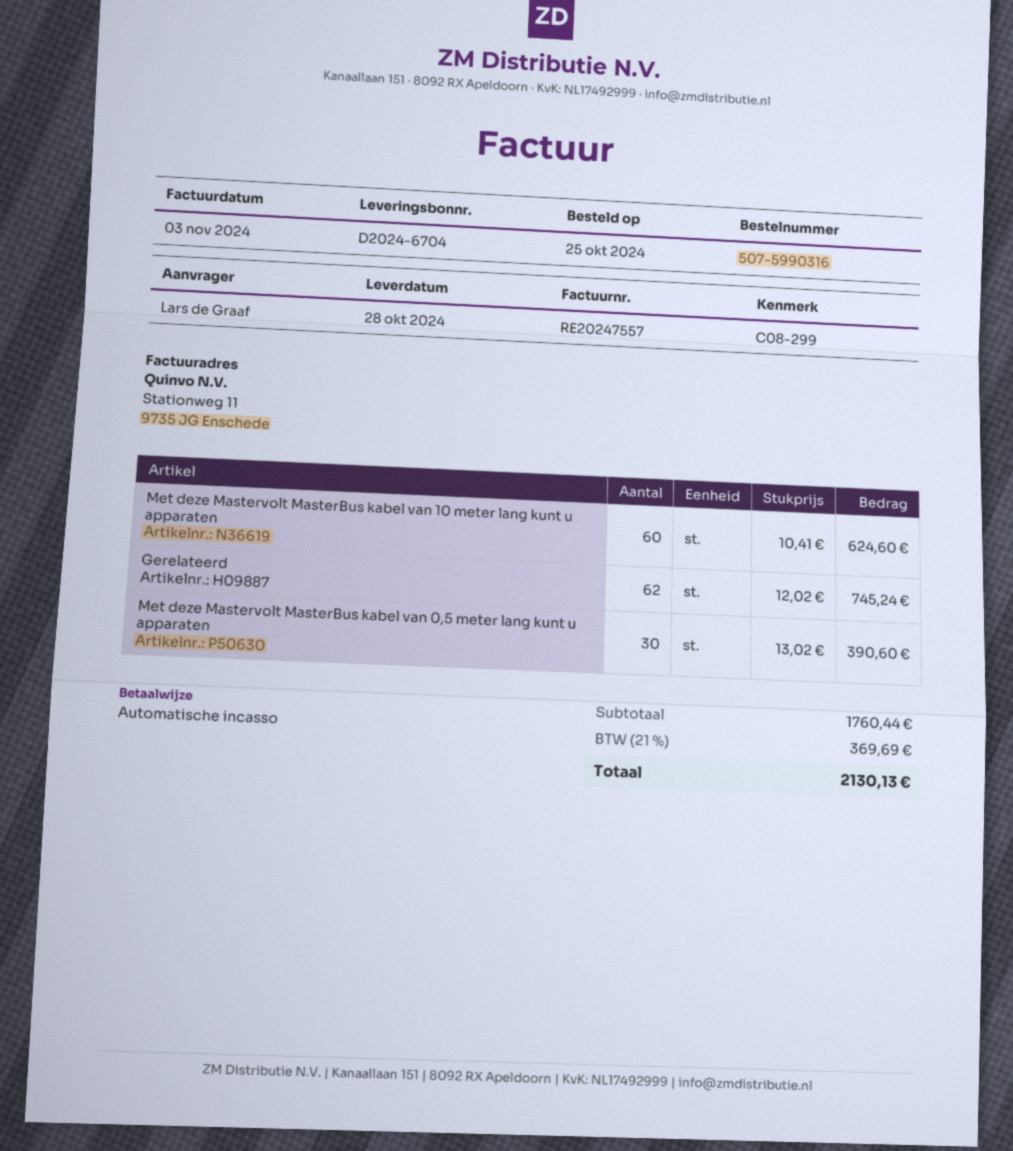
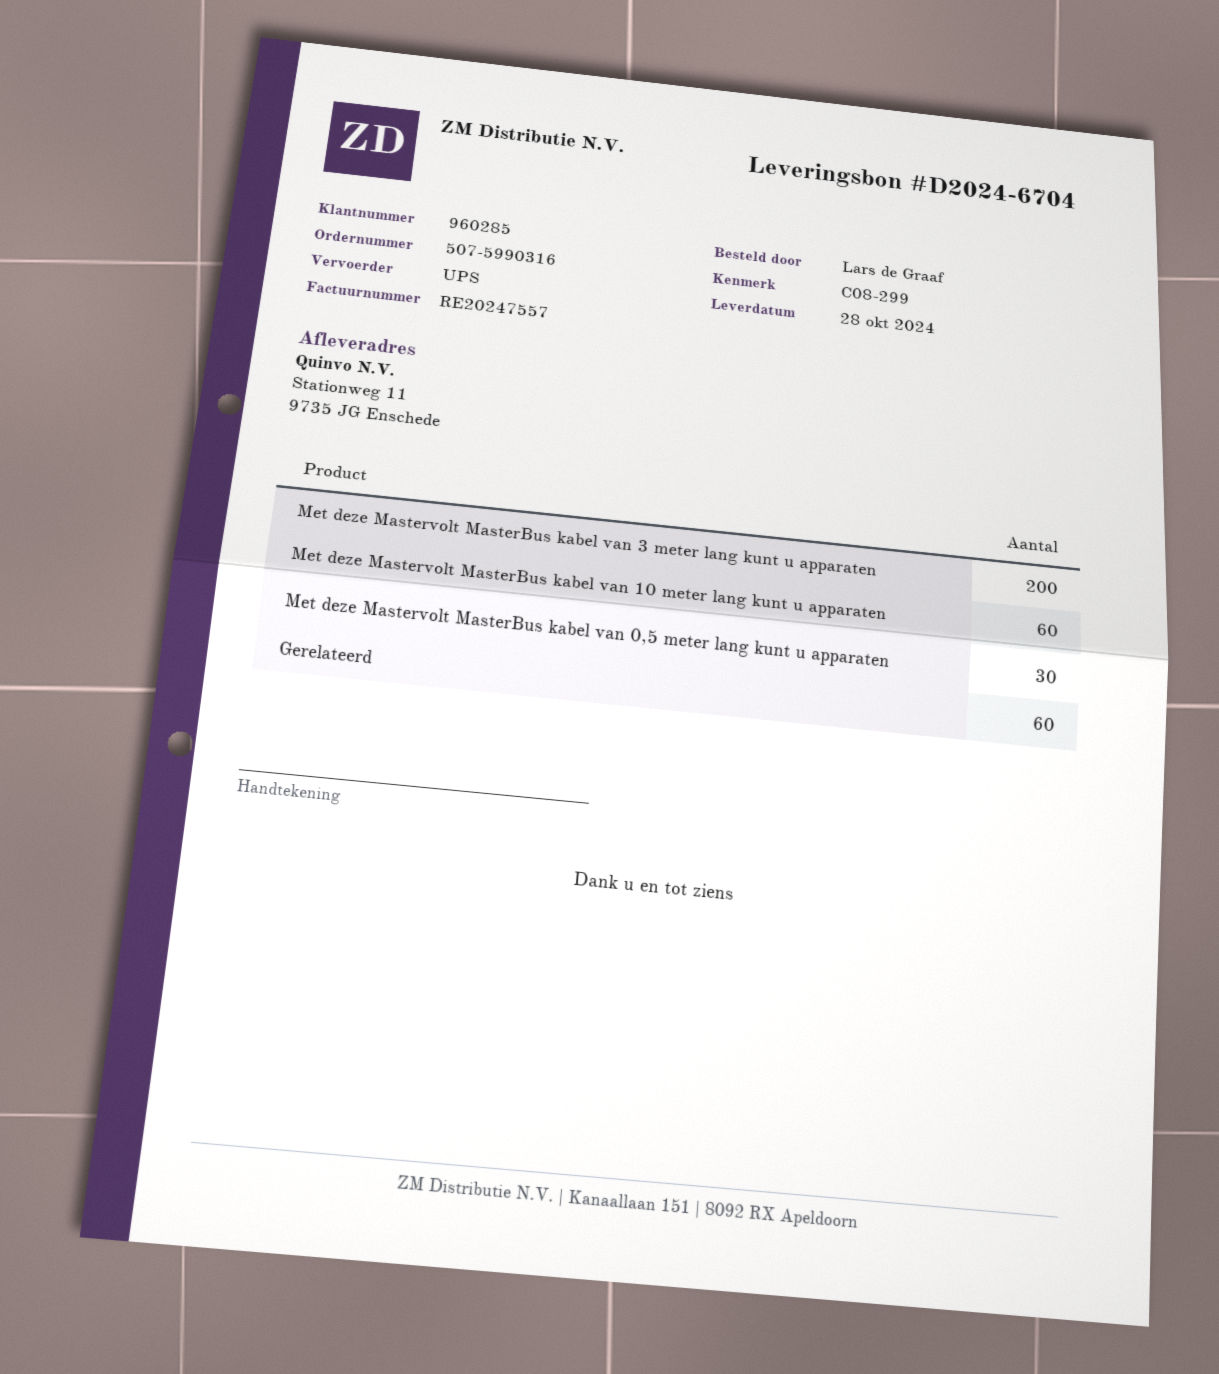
Gerelateerd: 62 -> 60
Met deze Mastervolt MasterBus kabel van 3 meter lang kunt u apparaten: none -> 200

